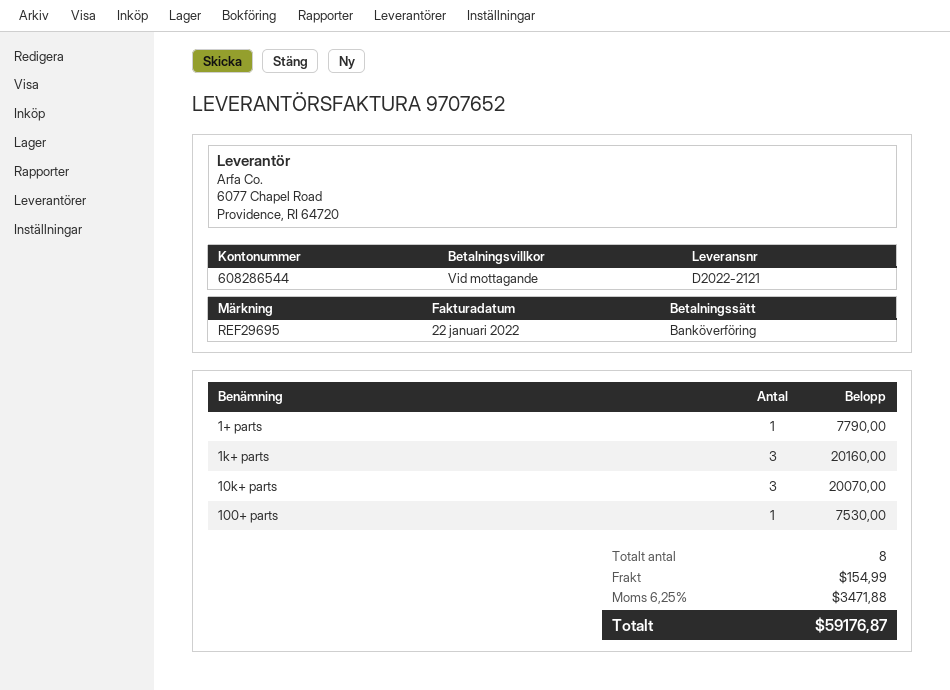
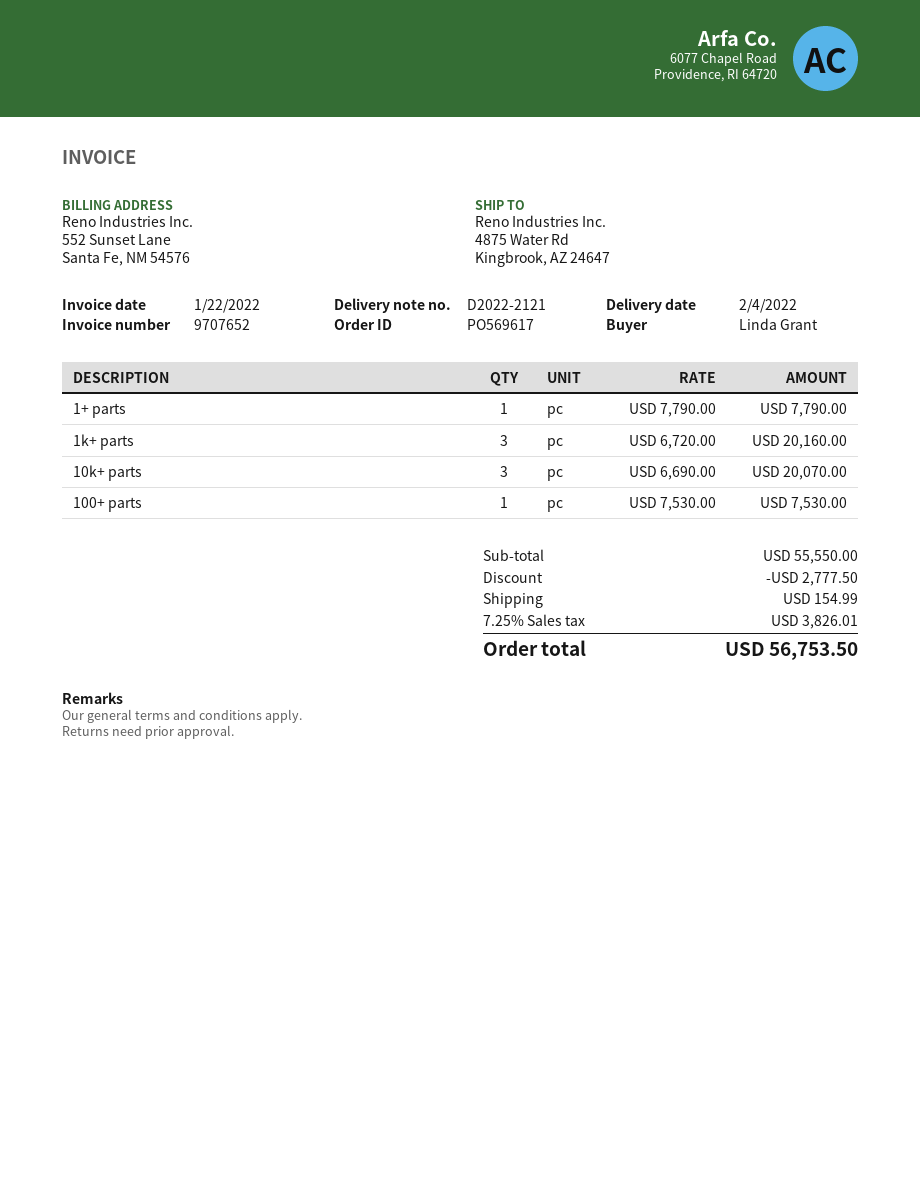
discount: none -> 2777.50
tax: 6.25% = 3471.88 -> 7.25% = 3826.01
total: 59176.87 -> 56753.50

